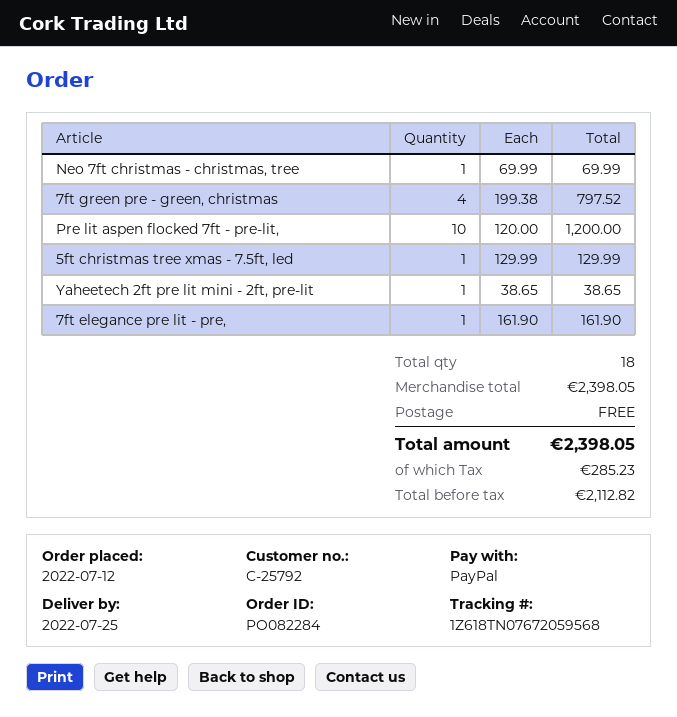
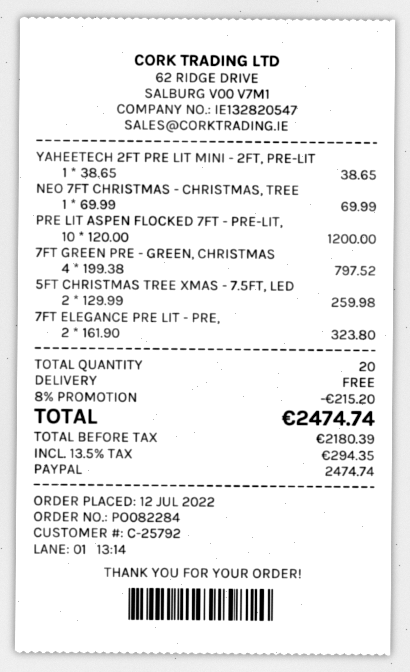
5ft christmas tree xmas - 7.5ft, led: 1 x 129.99 = 129.99 -> 2 x 129.99 = 259.98
7ft elegance pre lit - pre,: 1 x 161.90 = 161.90 -> 2 x 161.90 = 323.80
total quantity: 18 -> 20
discount: none -> 8% = 215.20
net: 2112.82 -> 2180.39
tax: 285.23 -> 294.35
total: 2398.05 -> 2474.74

